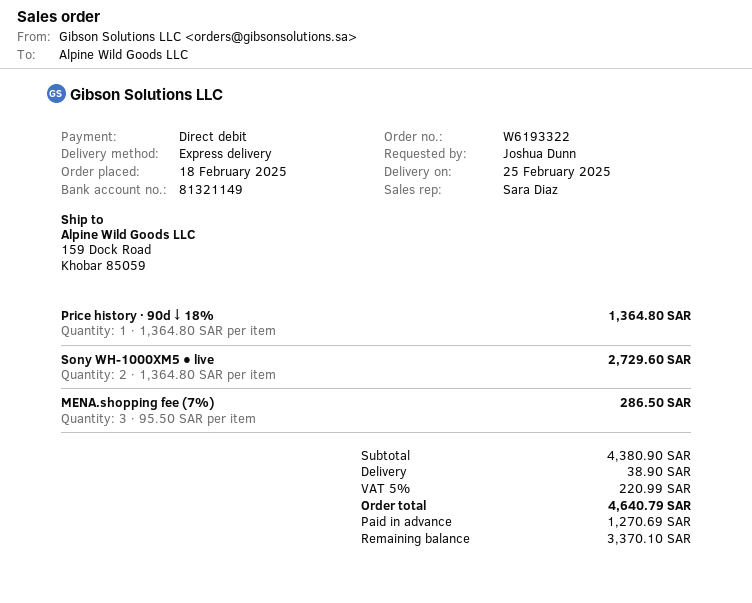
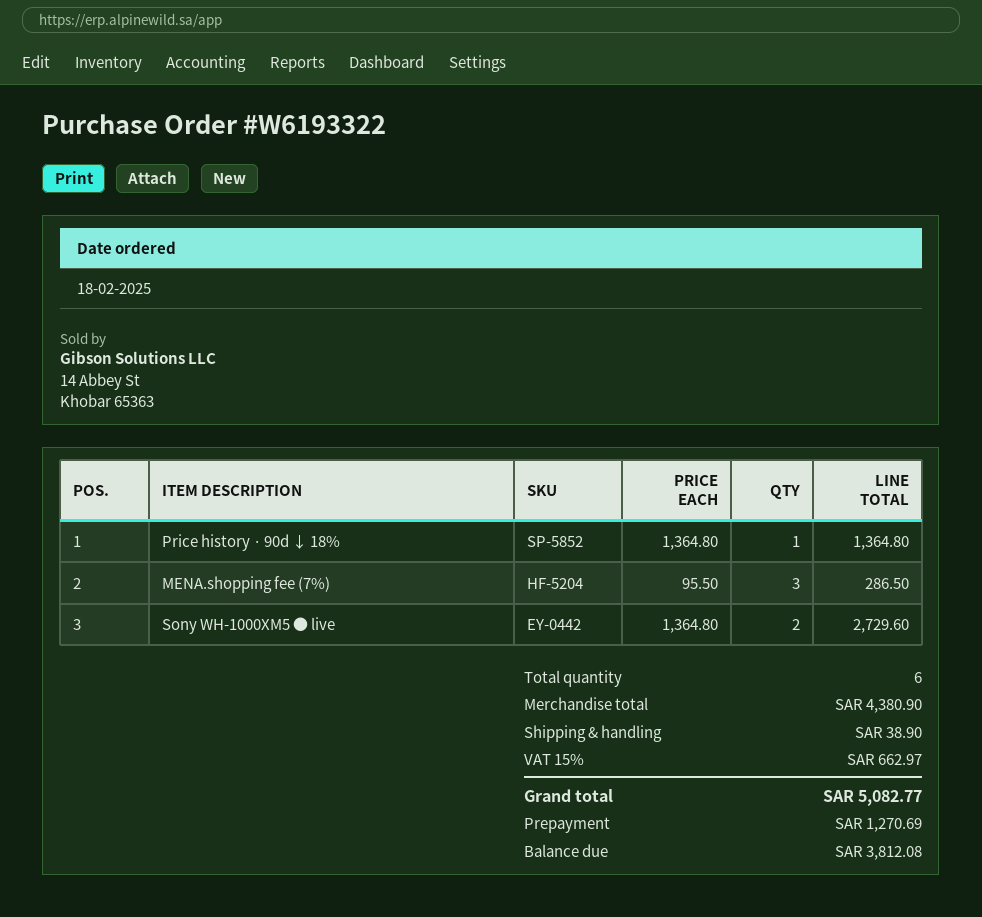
tax: 5% = 220.99 -> 15% = 662.97
total: 4640.79 -> 5082.77
balance: 3370.10 -> 3812.08

